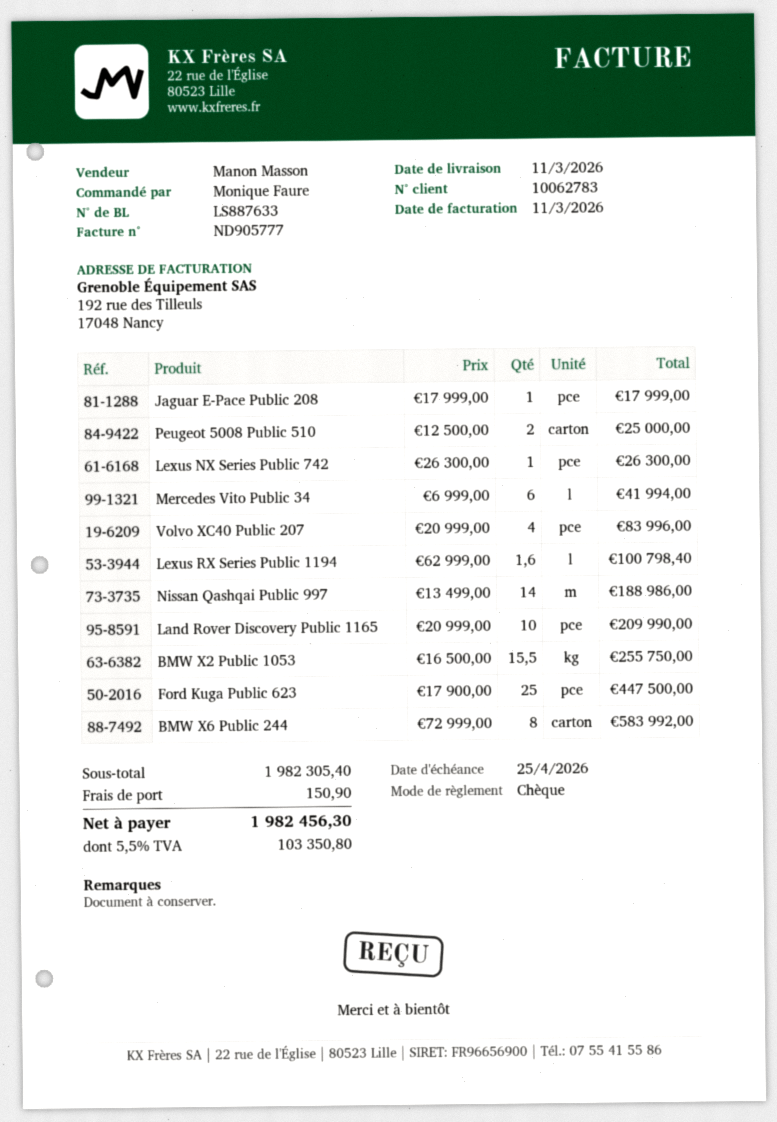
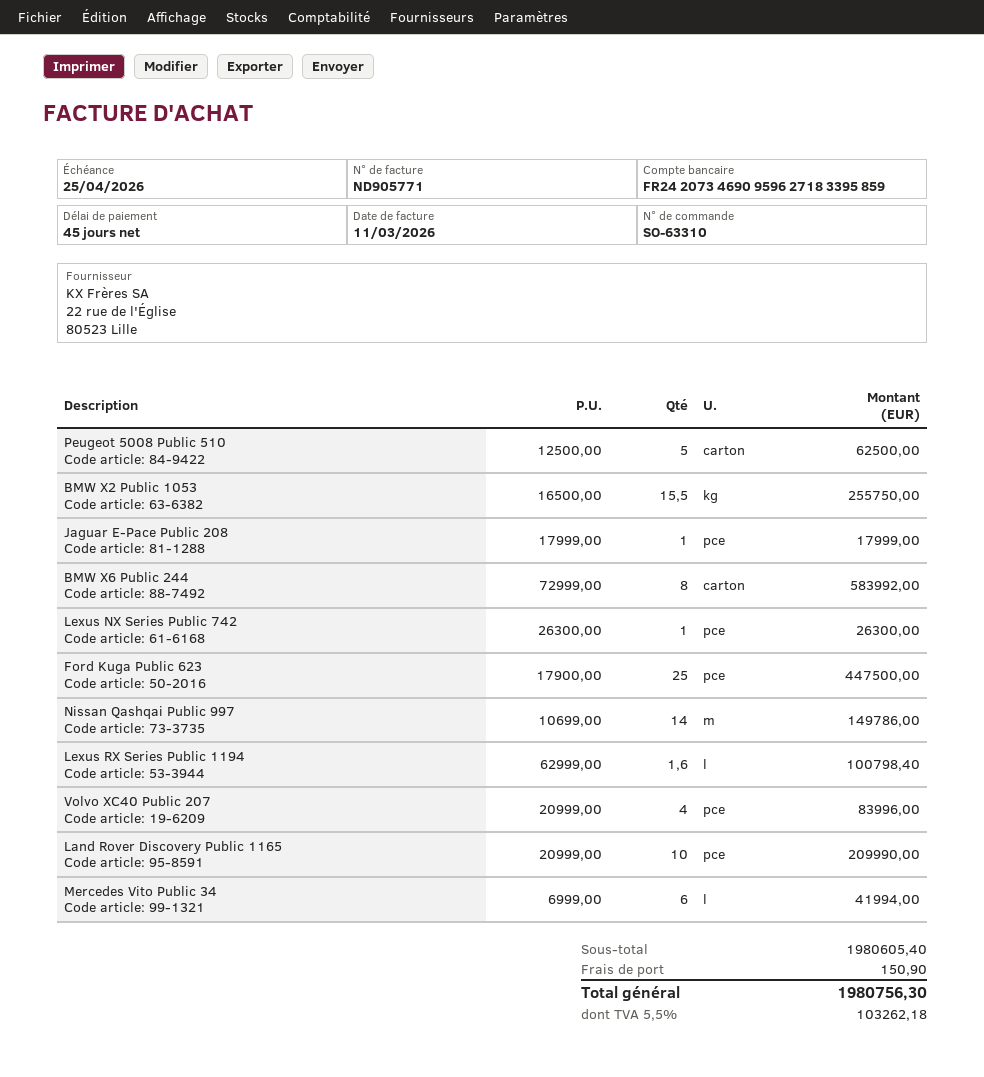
invoice number: ND905777 -> ND905771
Peugeot 5008 Public 510: 2 x 12500.00 = 25000.00 -> 5 x 12500.00 = 62500.00
Nissan Qashqai Public 997: 14 x 13499.00 = 188986.00 -> 14 x 10699.00 = 149786.00
subtotal: 1982305.40 -> 1980605.40
tax: 5.5% = 103350.80 -> 5.5% = 103262.18
total: 1982456.30 -> 1980756.30

